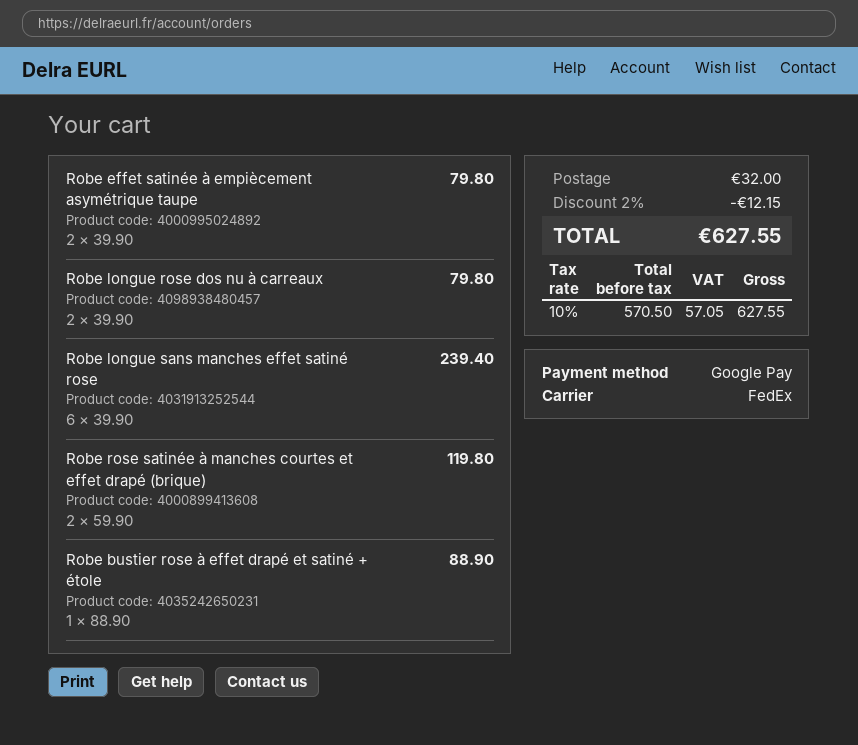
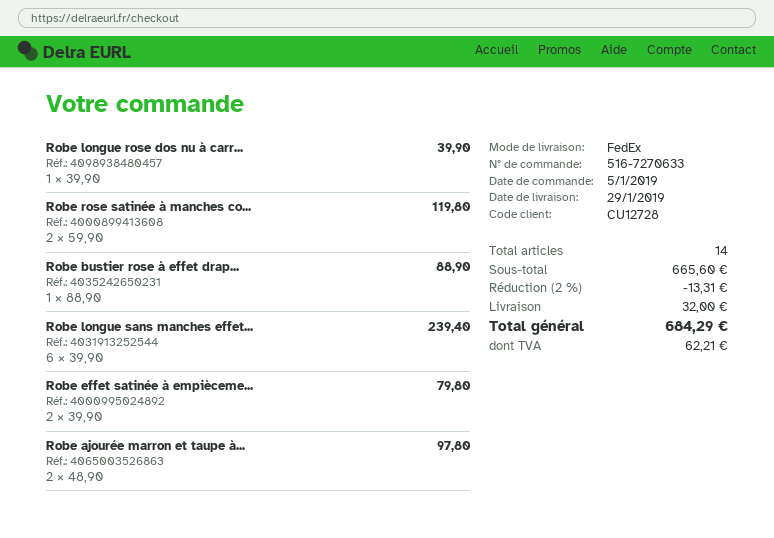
Robe longue rose dos nu à carreaux: 2 x 39.90 = 79.80 -> 1 x 39.90 = 39.90
Robe ajourée marron et taupe à...: none -> 2 x 48.90 = 97.80
discount: 2% = 12.15 -> 2% = 13.31
tax: 57.05 -> 62.21
total: 627.55 -> 684.29

